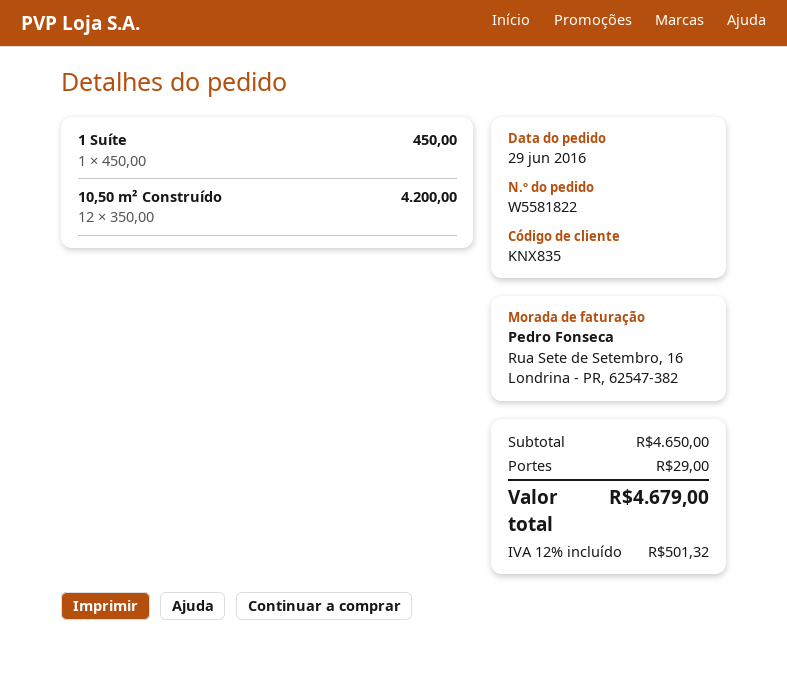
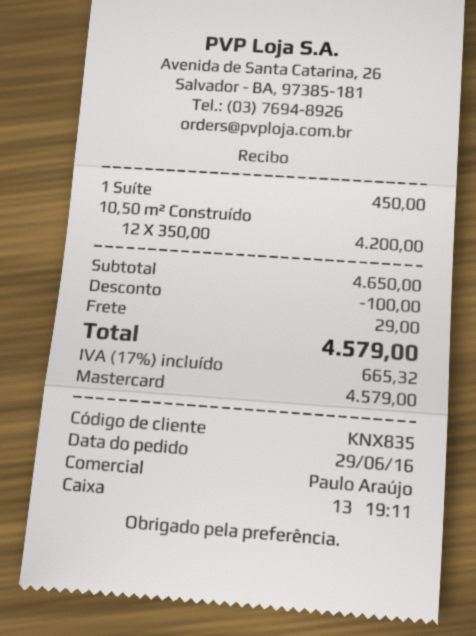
discount: none -> 100.00
tax: 12% = 501.32 -> 17% = 665.32
total: 4679.00 -> 4579.00

